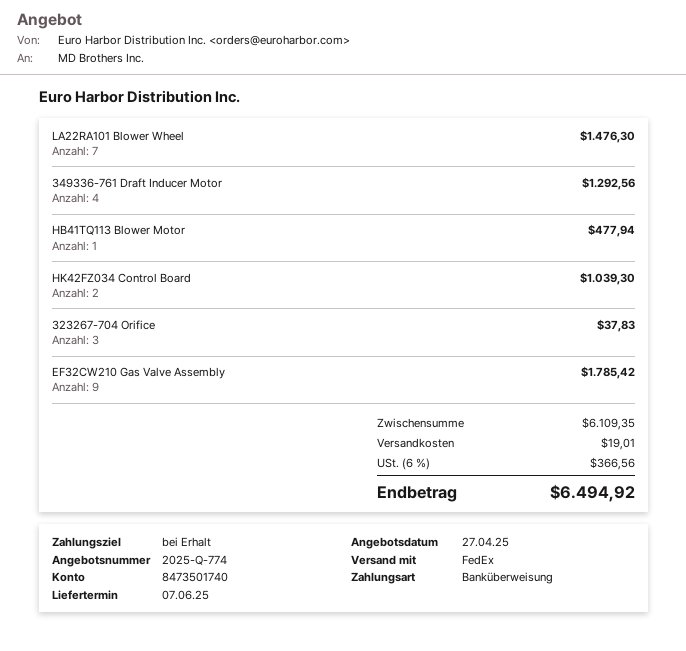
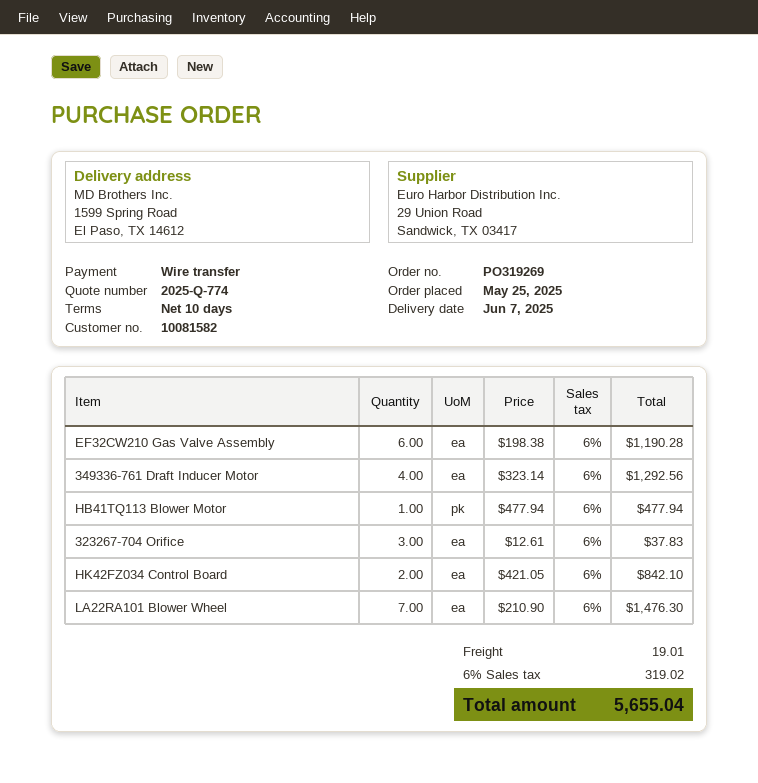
payment terms: on receipt -> 10 days
HK42FZ034 Control Board: 2 for 1039.30 -> 2 for 842.10
EF32CW210 Gas Valve Assembly: 9 for 1785.42 -> 6 for 1190.28
tax: 6% = 366.56 -> 6% = 319.02
total: 6494.92 -> 5655.04

